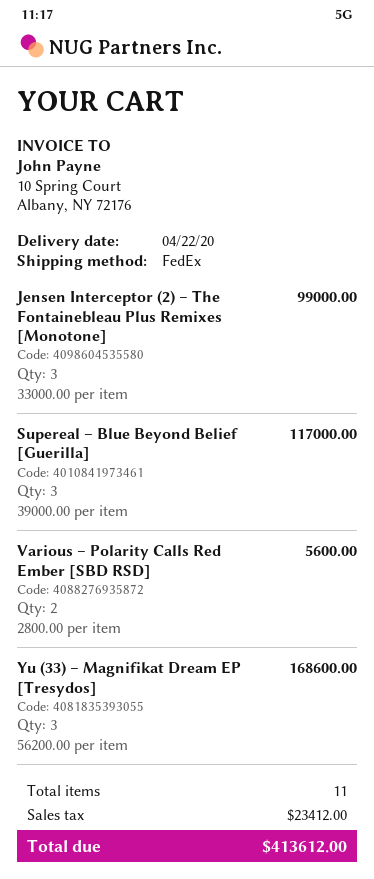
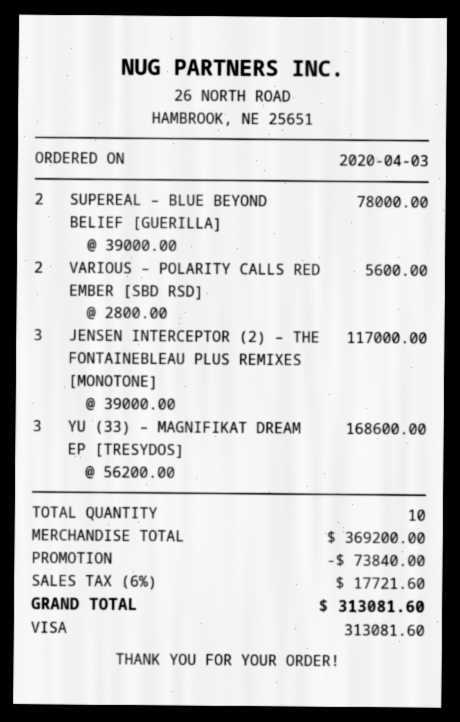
Jensen Interceptor (2) – The Fontainebleau Plus Remixes [Monotone]: 3 x 33000.00 = 99000.00 -> 3 x 39000.00 = 117000.00
Supereal – Blue Beyond Belief [Guerilla]: 3 x 39000.00 = 117000.00 -> 2 x 39000.00 = 78000.00
total quantity: 11 -> 10
discount: none -> 73840.00
tax: 23412.00 -> 17721.60
total: 413612.00 -> 313081.60

